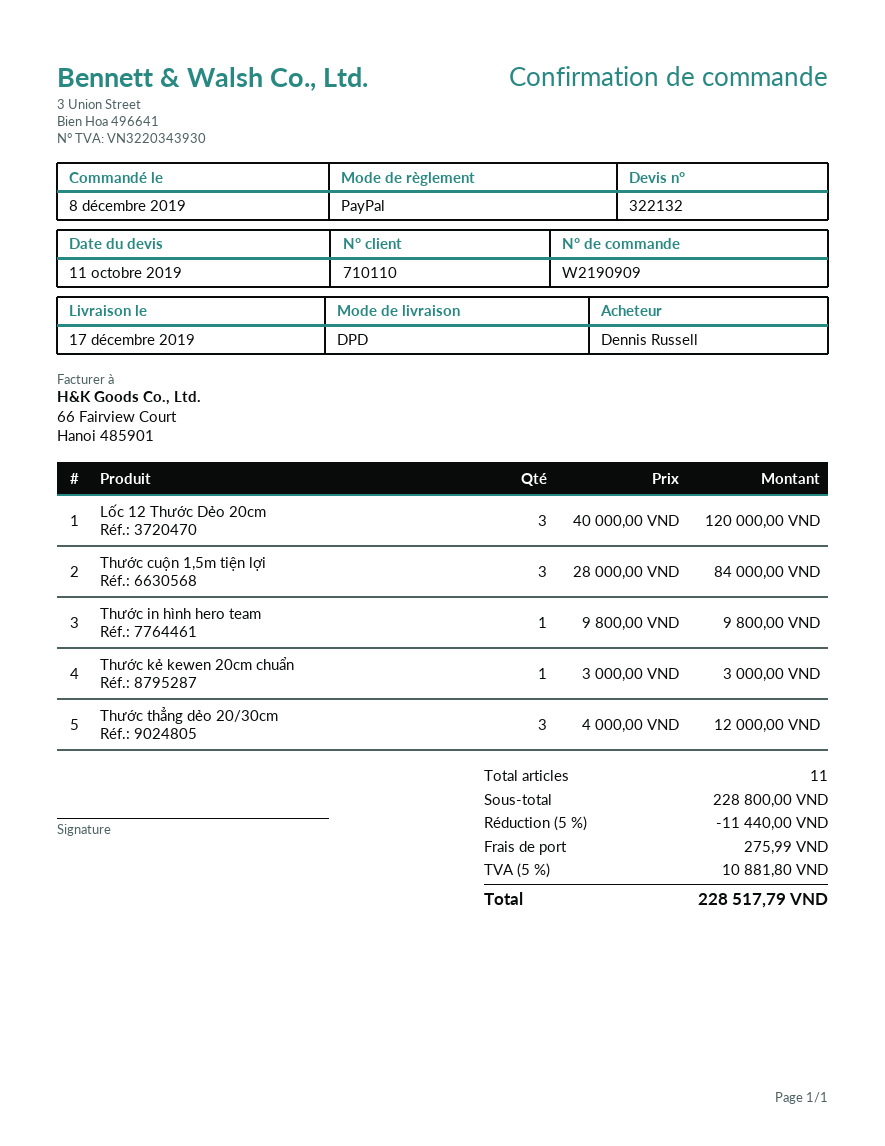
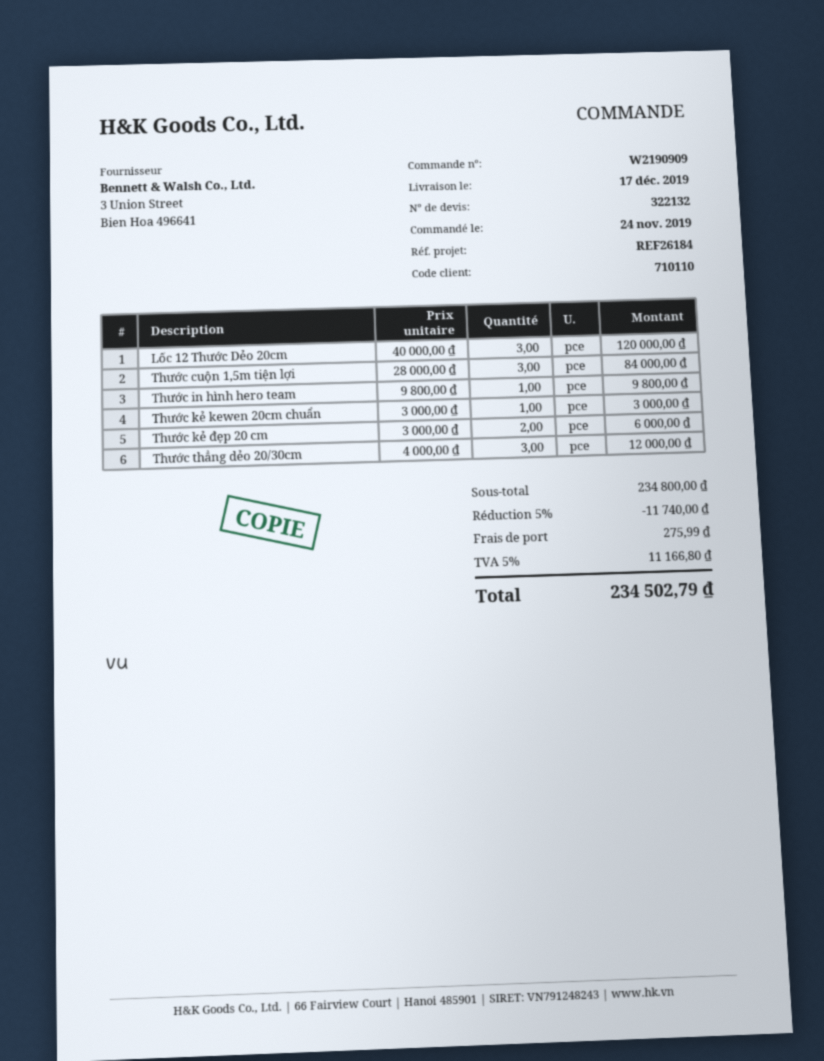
order date: 2019-12-08 -> 2019-11-24
Thước kẻ đẹp 20 cm: none -> 2 x 3000.00 = 6000.00
subtotal: 228800.00 -> 234800.00
discount: 5% = 11440.00 -> 5% = 11740.00
tax: 5% = 10881.80 -> 5% = 11166.80
total: 228517.79 -> 234502.79

